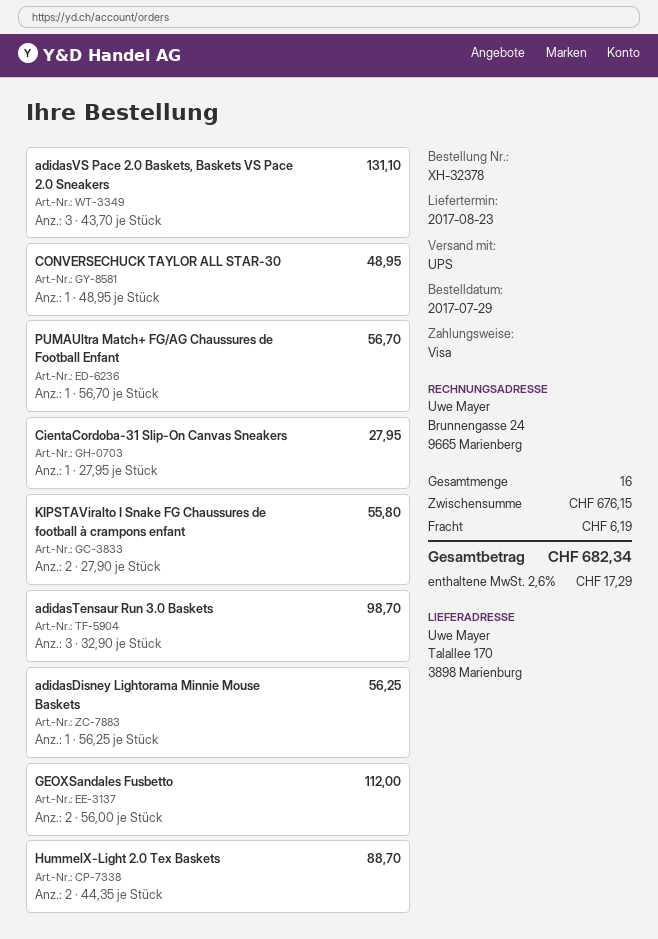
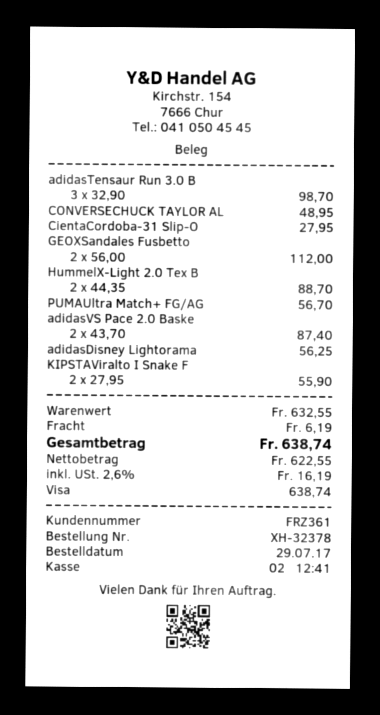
adidasVS Pace 2.0 Baskets, Baskets VS Pace 2.0 Sneakers: 3 x 43.70 = 131.10 -> 2 x 43.70 = 87.40
KIPSTAViralto I Snake FG Chaussures de football à crampons enfant: 2 x 27.90 = 55.80 -> 2 x 27.95 = 55.90
subtotal: 676.15 -> 632.55
tax: 2.6% = 17.29 -> 2.6% = 16.19
total: 682.34 -> 638.74

